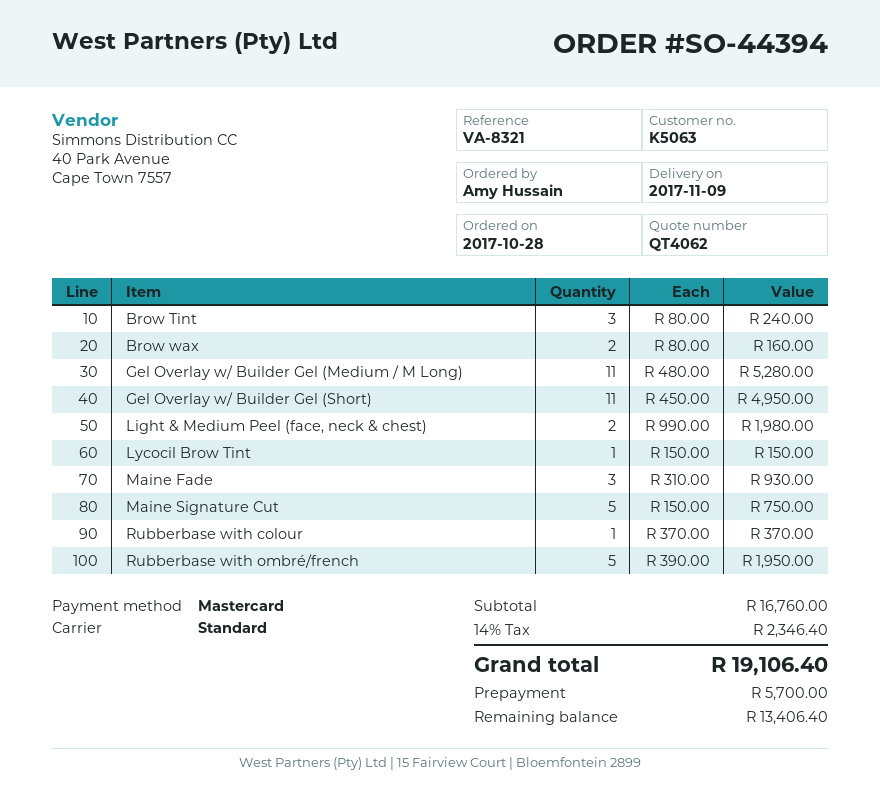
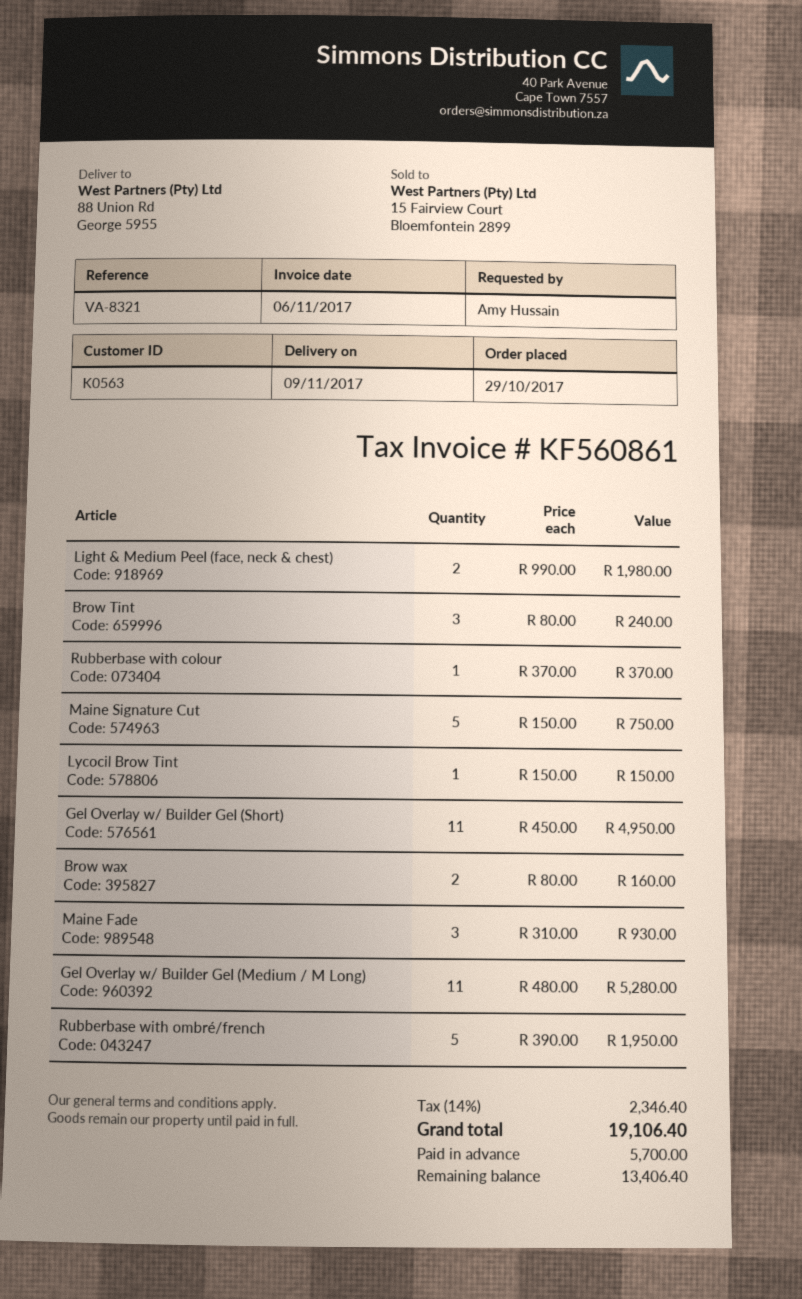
order date: 2017-10-28 -> 2017-10-29
customer number: K5063 -> K0563

